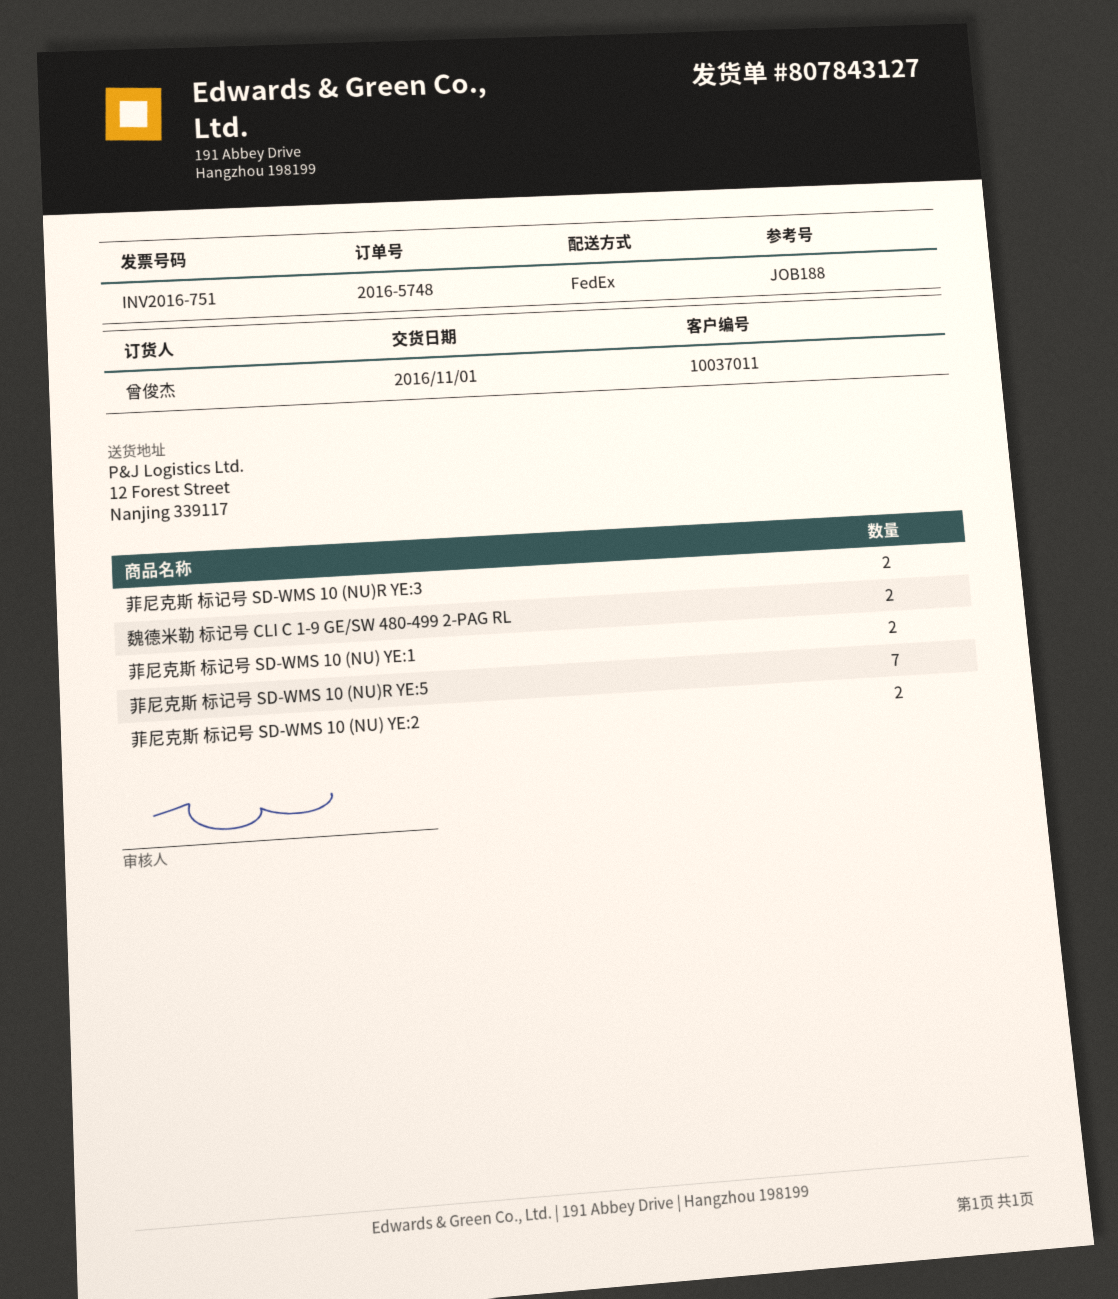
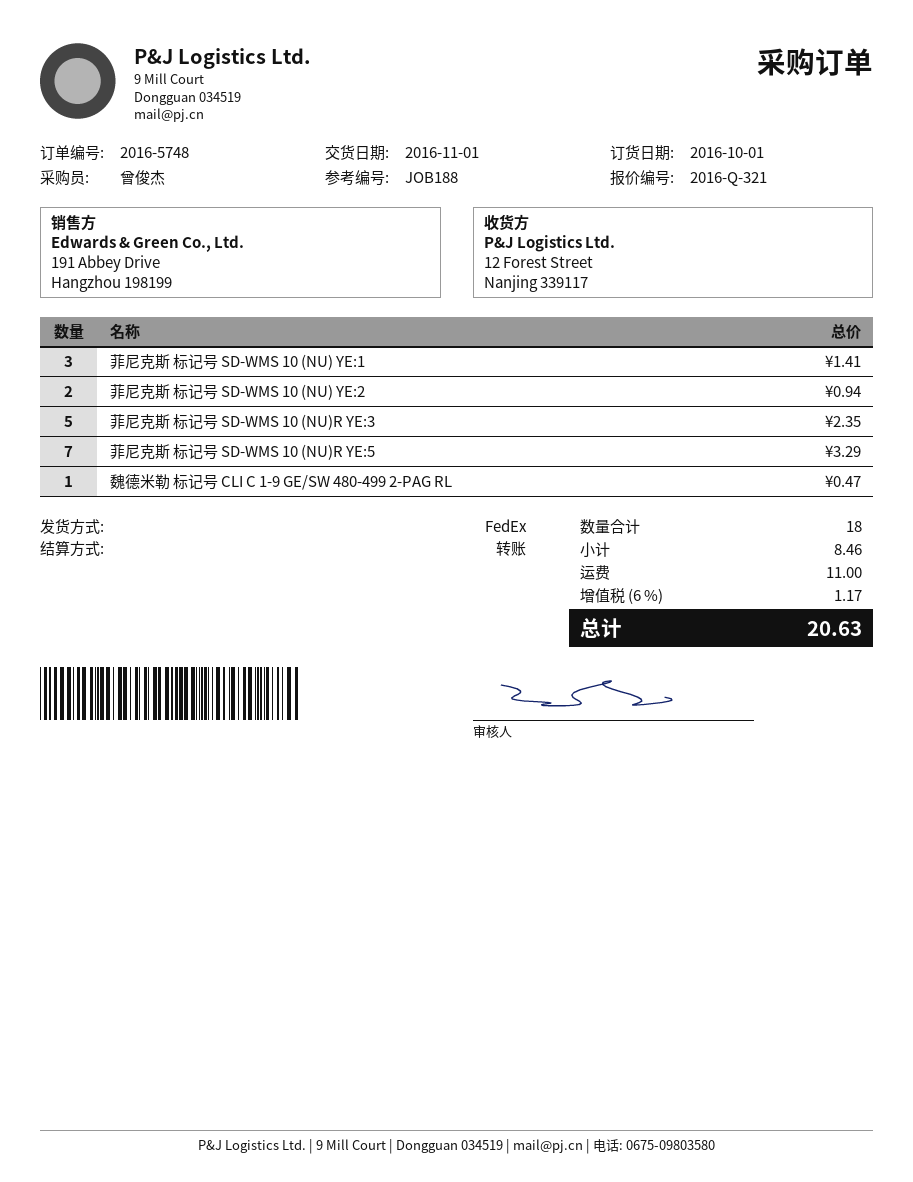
菲尼克斯 标记号 SD-WMS 10 (NU)R YE:3: 2 -> 5
魏德米勒 标记号 CLI C 1-9 GE/SW 480-499 2-PAG RL: 2 -> 1
菲尼克斯 标记号 SD-WMS 10 (NU) YE:1: 2 -> 3

